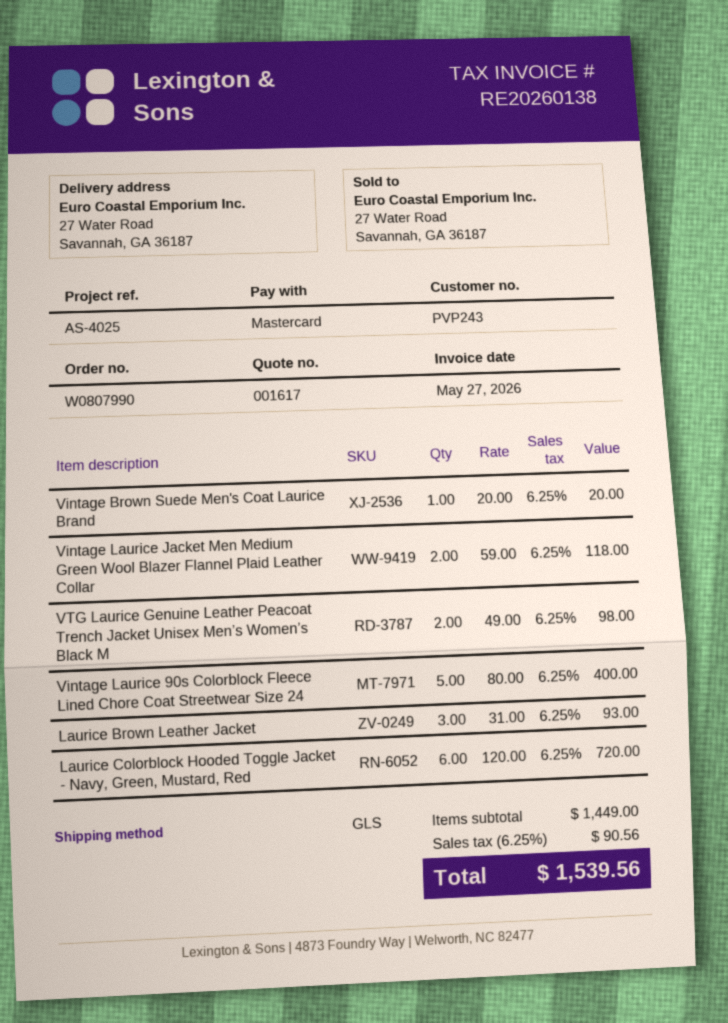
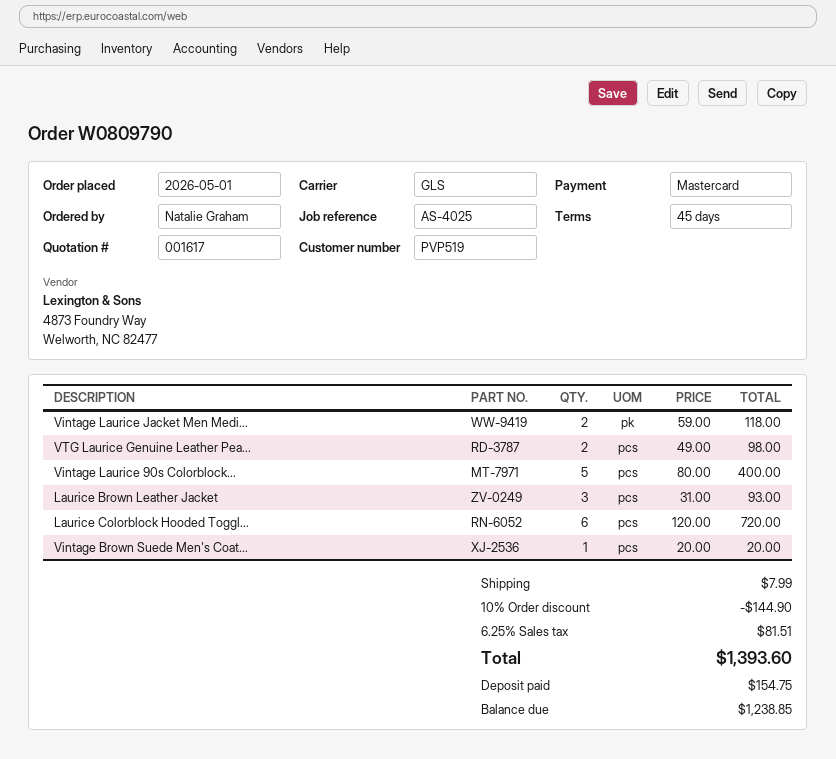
order number: W0807990 -> W0809790
customer number: PVP243 -> PVP519
discount: none -> 10% = 144.90
shipping: none -> 7.99
tax: 6.25% = 90.56 -> 6.25% = 81.51
total: 1539.56 -> 1393.60

